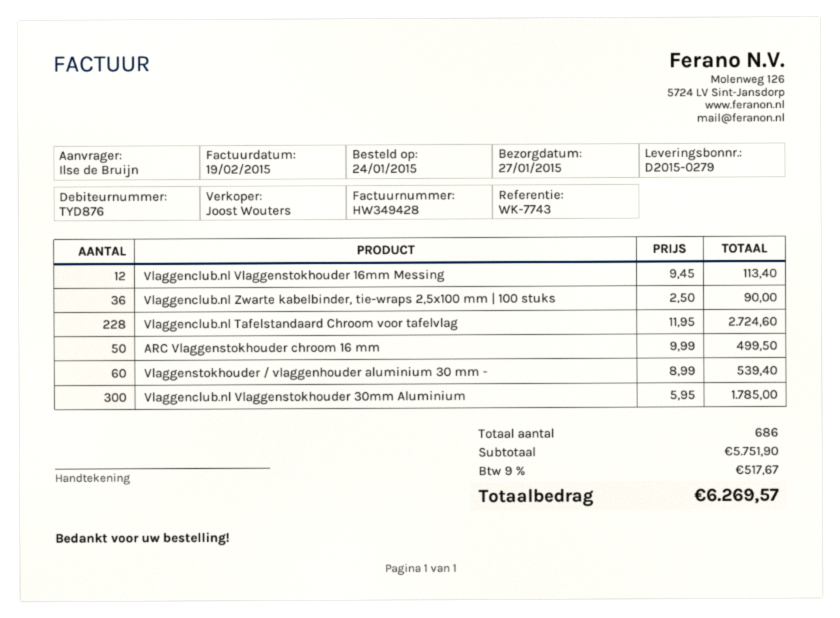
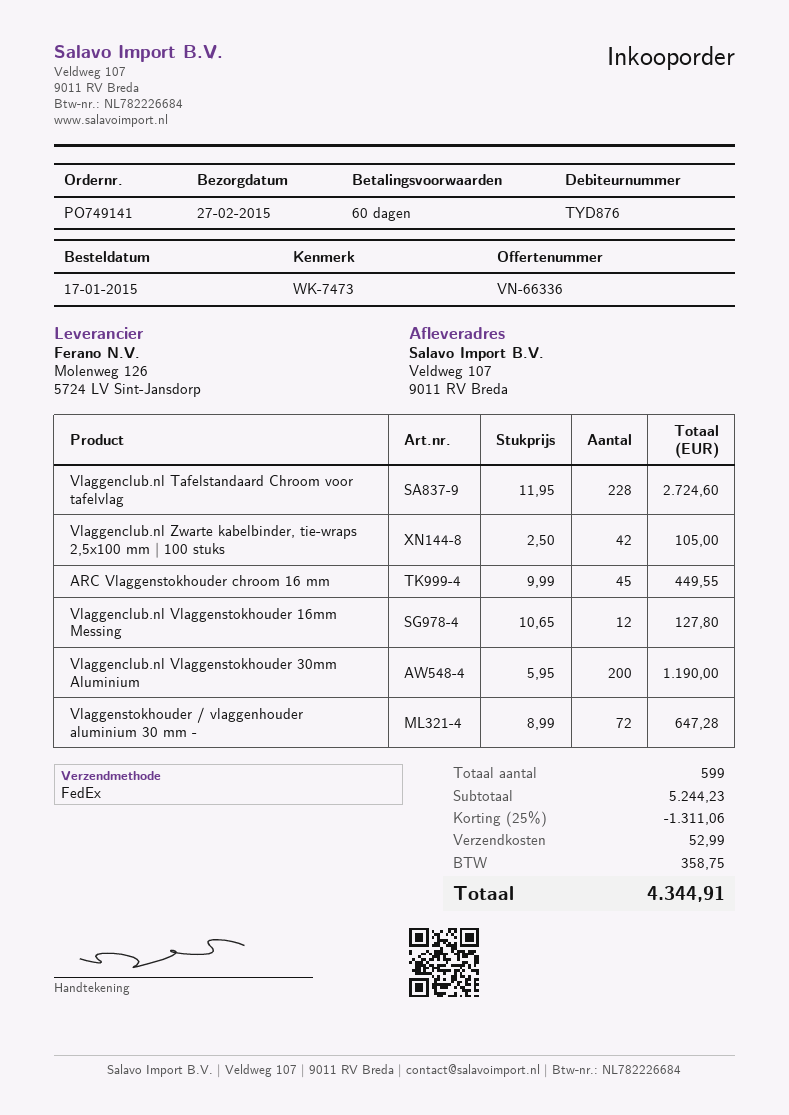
order date: 2015-01-24 -> 2015-01-17
delivery date: 2015-01-27 -> 2015-02-27
reference: WK-7743 -> WK-7473
Vlaggenclub.nl Vlaggenstokhouder 16mm Messing: 12 x 9.45 = 113.40 -> 12 x 10.65 = 127.80
Vlaggenclub.nl Zwarte kabelbinder, tie-wraps 2,5x100 mm | 100 stuks: 36 x 2.50 = 90.00 -> 42 x 2.50 = 105.00
ARC Vlaggenstokhouder chroom 16 mm: 50 x 9.99 = 499.50 -> 45 x 9.99 = 449.55
Vlaggenstokhouder / vlaggenhouder aluminium 30 mm -: 60 x 8.99 = 539.40 -> 72 x 8.99 = 647.28
Vlaggenclub.nl Vlaggenstokhouder 30mm Aluminium: 300 x 5.95 = 1785.00 -> 200 x 5.95 = 1190.00
total quantity: 686 -> 599
subtotal: 5751.90 -> 5244.23
discount: none -> 25% = 1311.06
shipping: none -> 52.99
tax: 517.67 -> 358.75
total: 6269.57 -> 4344.91

